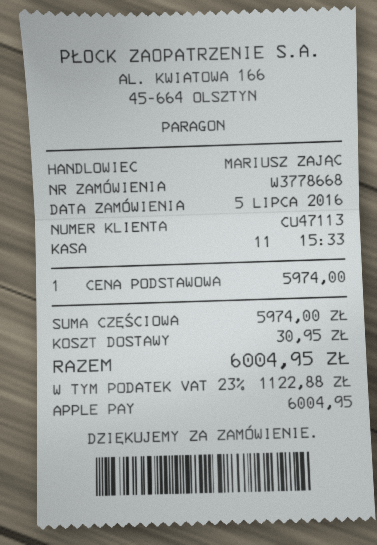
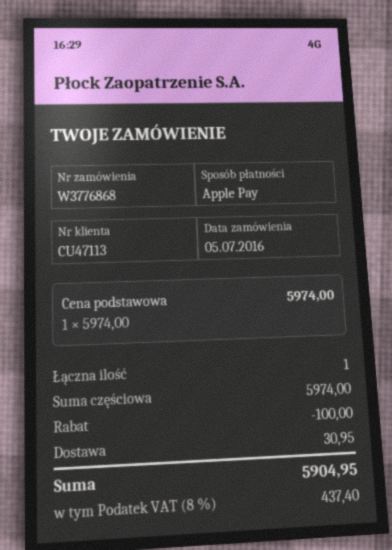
order number: W3778668 -> W3776868
discount: none -> 100.00
tax: 23% = 1122.88 -> 8% = 437.40
total: 6004.95 -> 5904.95

